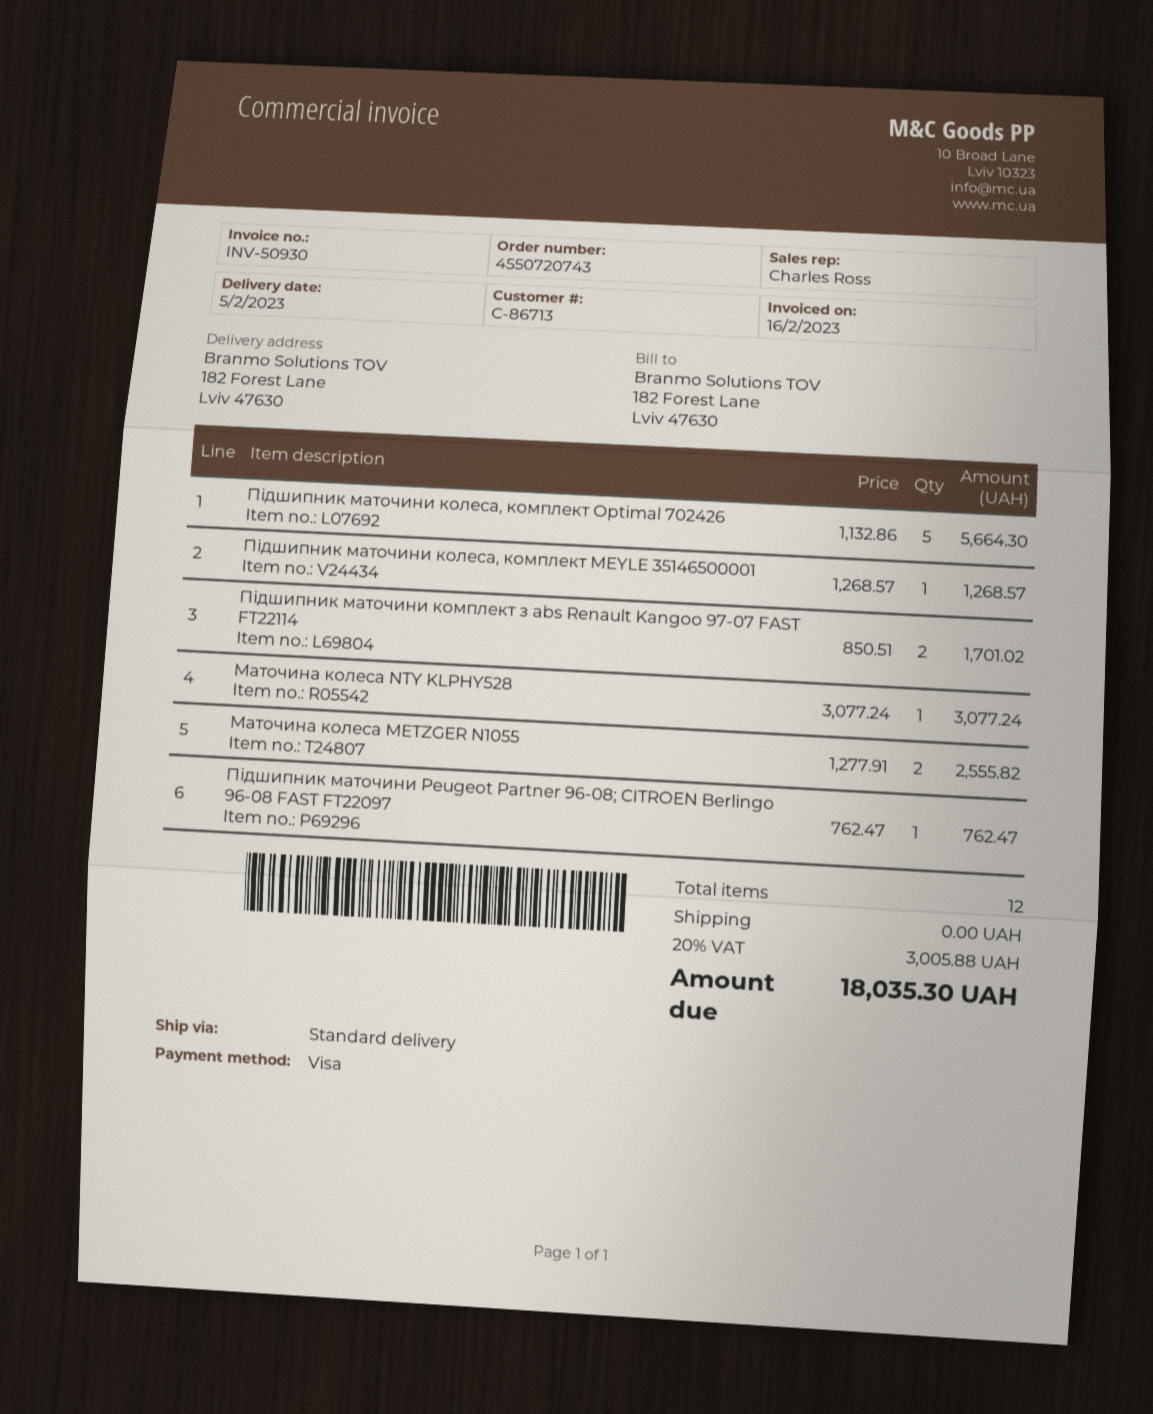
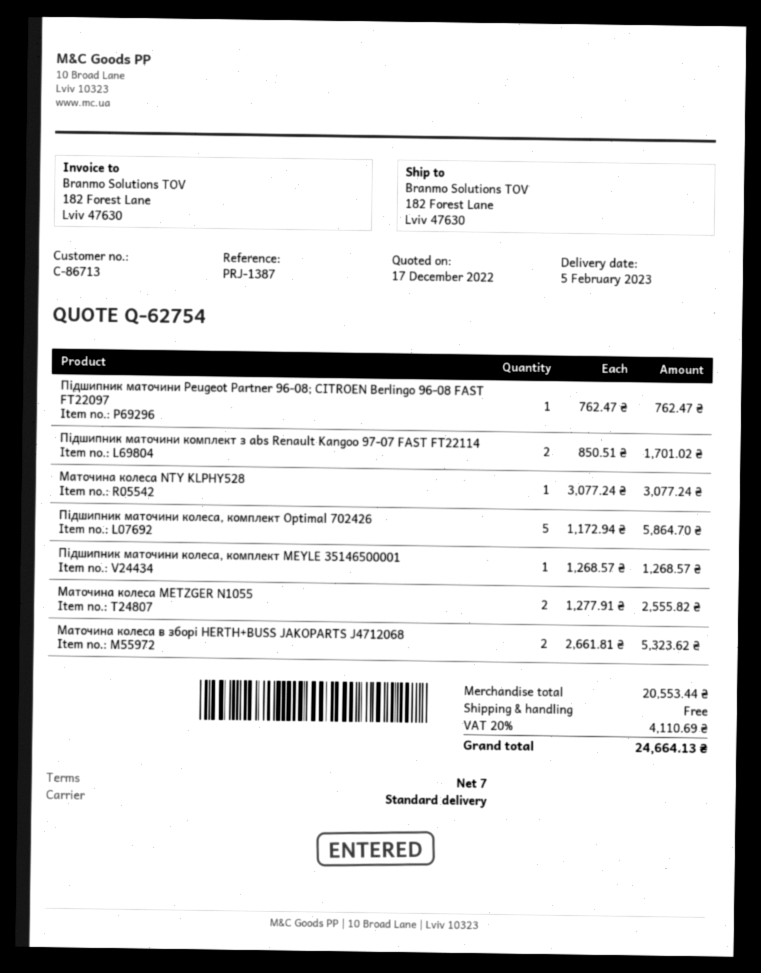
Підшипник маточини колеса, комплект Optimal 702426: 5 x 1132.86 = 5664.30 -> 5 x 1172.94 = 5864.70
Маточина колеса в зборі HERTH+BUSS JAKOPARTS J4712068: none -> 2 x 2661.81 = 5323.62
tax: 20% = 3005.88 -> 20% = 4110.69
total: 18035.30 -> 24664.13

